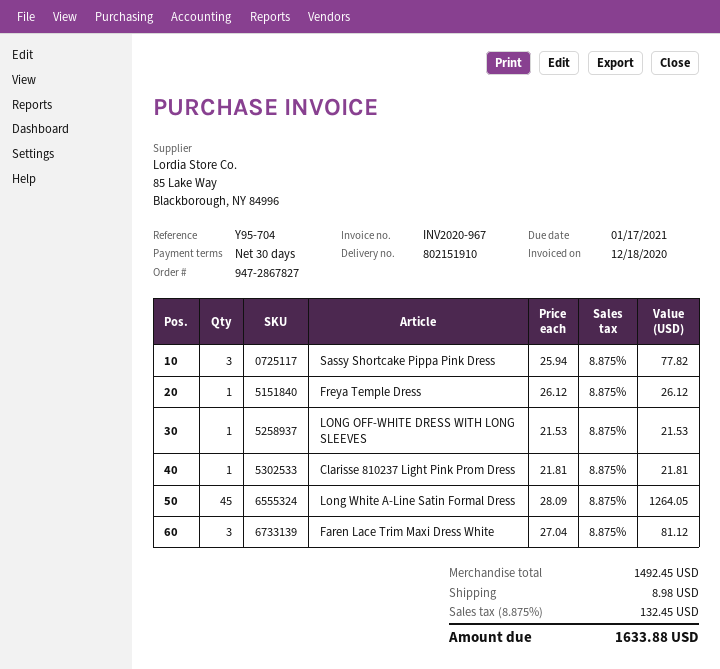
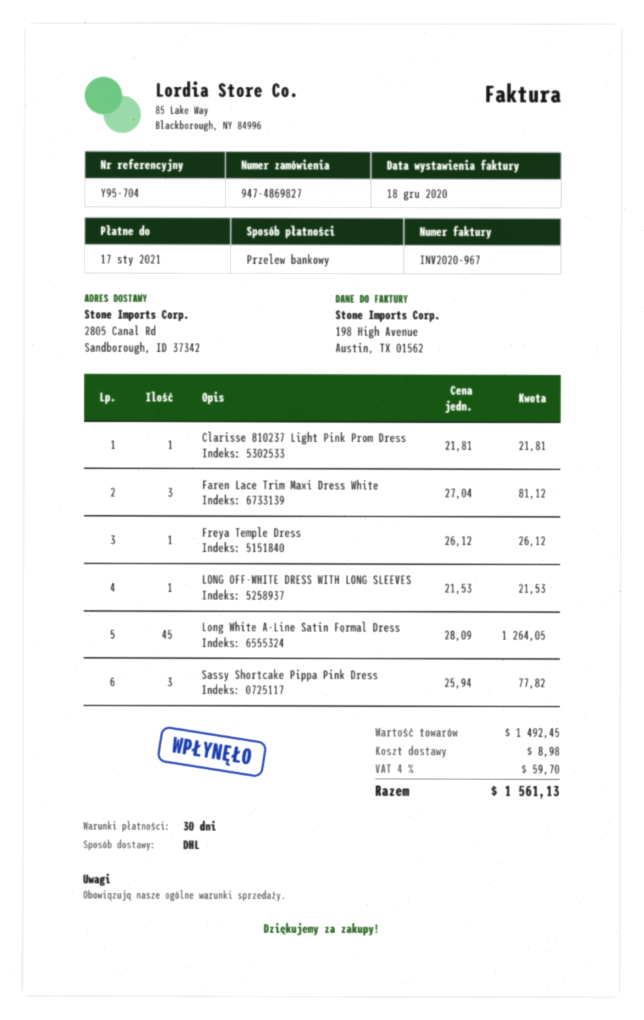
order number: 947-2867827 -> 947-4869827
tax: 8.875% = 132.45 -> 4% = 59.70
total: 1633.88 -> 1561.13

